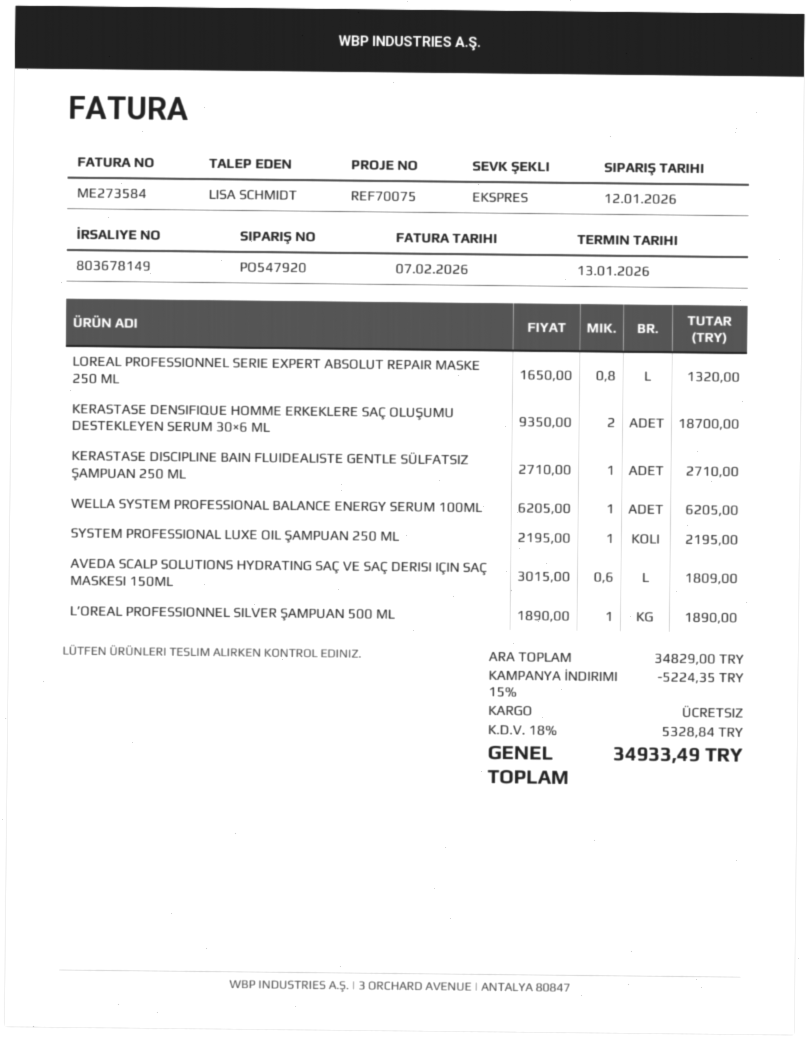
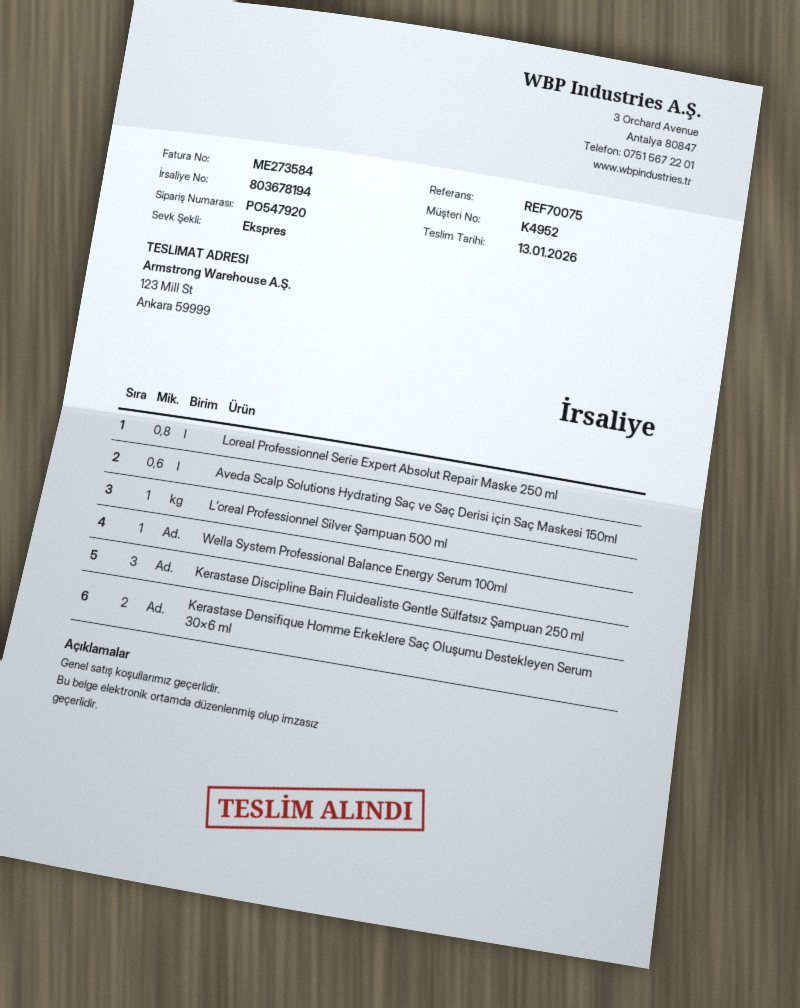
delivery note number: 803678149 -> 803678194
KERASTASE DISCIPLINE BAIN FLUIDEALISTE GENTLE SÜLFATSIZ ŞAMPUAN 250 ML: 1 -> 3
SYSTEM PROFESSIONAL LUXE OIL ŞAMPUAN 250 ML: 1 -> none

